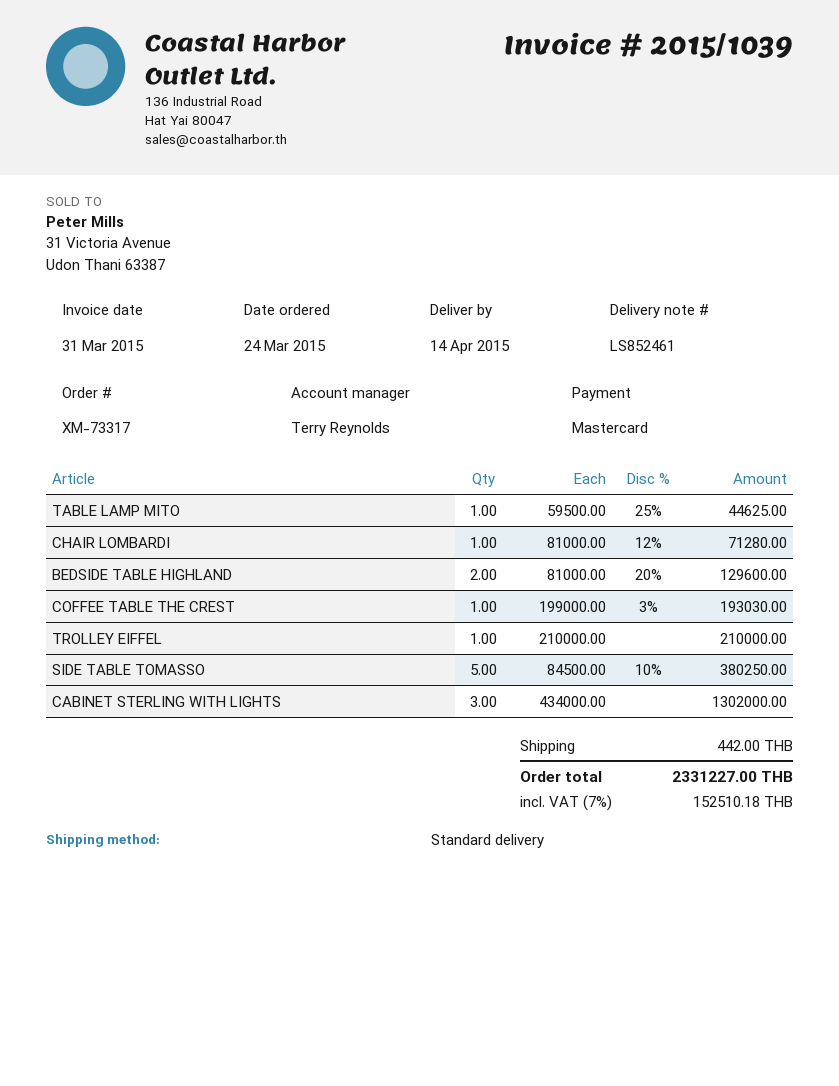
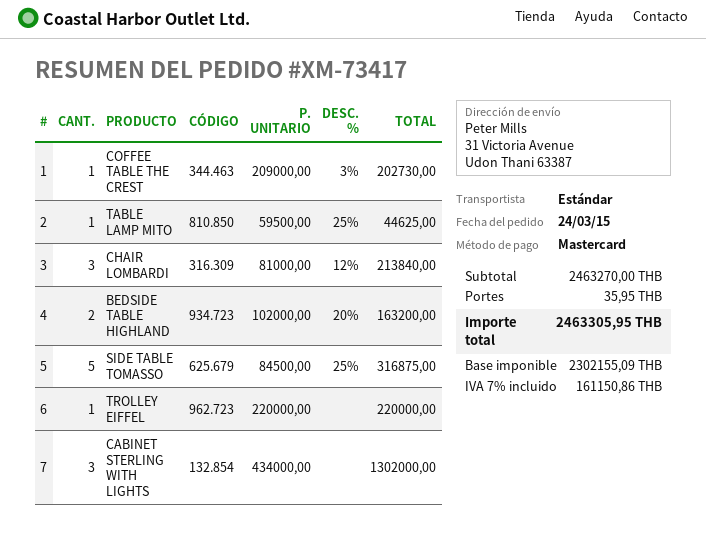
order number: XM-73317 -> XM-73417
CHAIR LOMBARDI: 1 x 81000.00 - 12% = 71280.00 -> 3 x 81000.00 - 12% = 213840.00
BEDSIDE TABLE HIGHLAND: 2 x 81000.00 - 20% = 129600.00 -> 2 x 102000.00 - 20% = 163200.00
COFFEE TABLE THE CREST: 1 x 199000.00 - 3% = 193030.00 -> 1 x 209000.00 - 3% = 202730.00
TROLLEY EIFFEL: 1 x 210000.00 = 210000.00 -> 1 x 220000.00 = 220000.00
SIDE TABLE TOMASSO: 5 x 84500.00 - 10% = 380250.00 -> 5 x 84500.00 - 25% = 316875.00
shipping: 442.00 -> 35.95
tax: 7% = 152510.18 -> 7% = 161150.86
total: 2331227.00 -> 2463305.95

